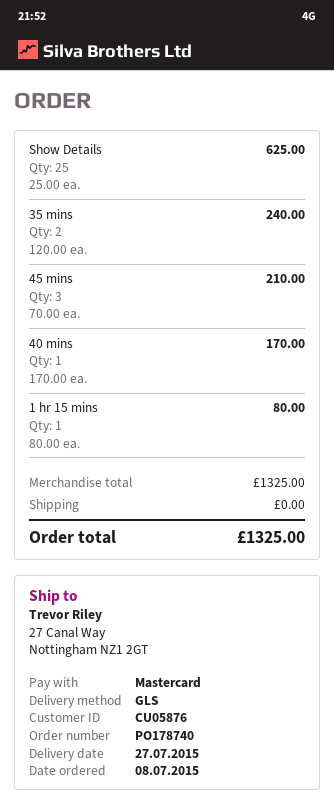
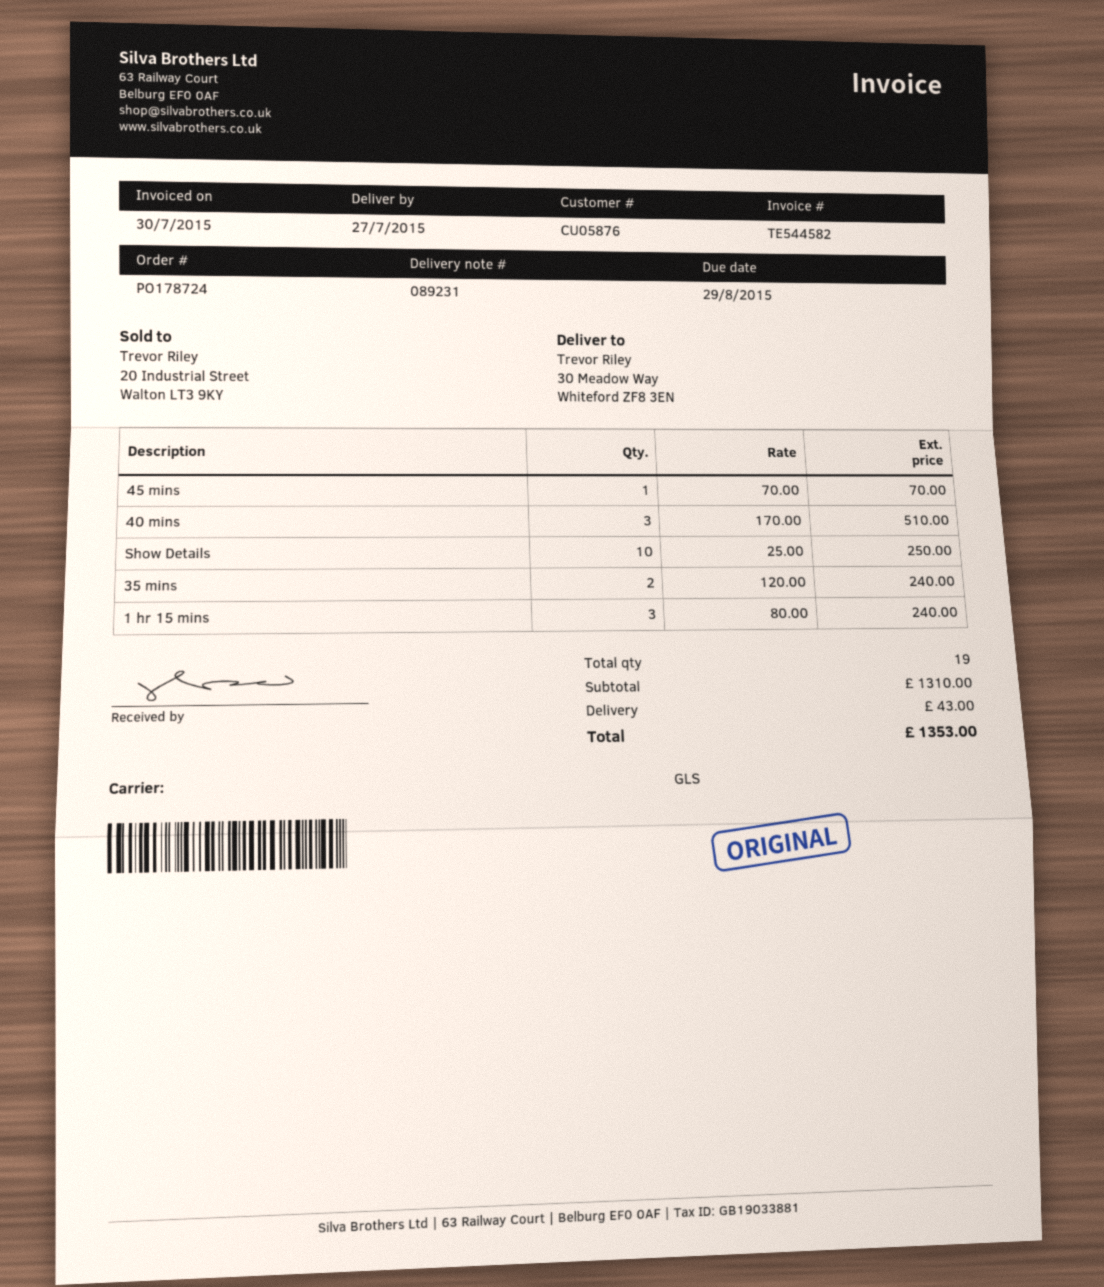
order number: PO178740 -> PO178724
ship to: 27 Canal Way, Nottingham NZ1 2GT -> 30 Meadow Way, Whiteford ZF8 3EN
Show Details: 25 x 25.00 = 625.00 -> 10 x 25.00 = 250.00
45 mins: 3 x 70.00 = 210.00 -> 1 x 70.00 = 70.00
40 mins: 1 x 170.00 = 170.00 -> 3 x 170.00 = 510.00
1 hr 15 mins: 1 x 80.00 = 80.00 -> 3 x 80.00 = 240.00
subtotal: 1325.00 -> 1310.00
shipping: 0.00 -> 43.00
total: 1325.00 -> 1353.00

